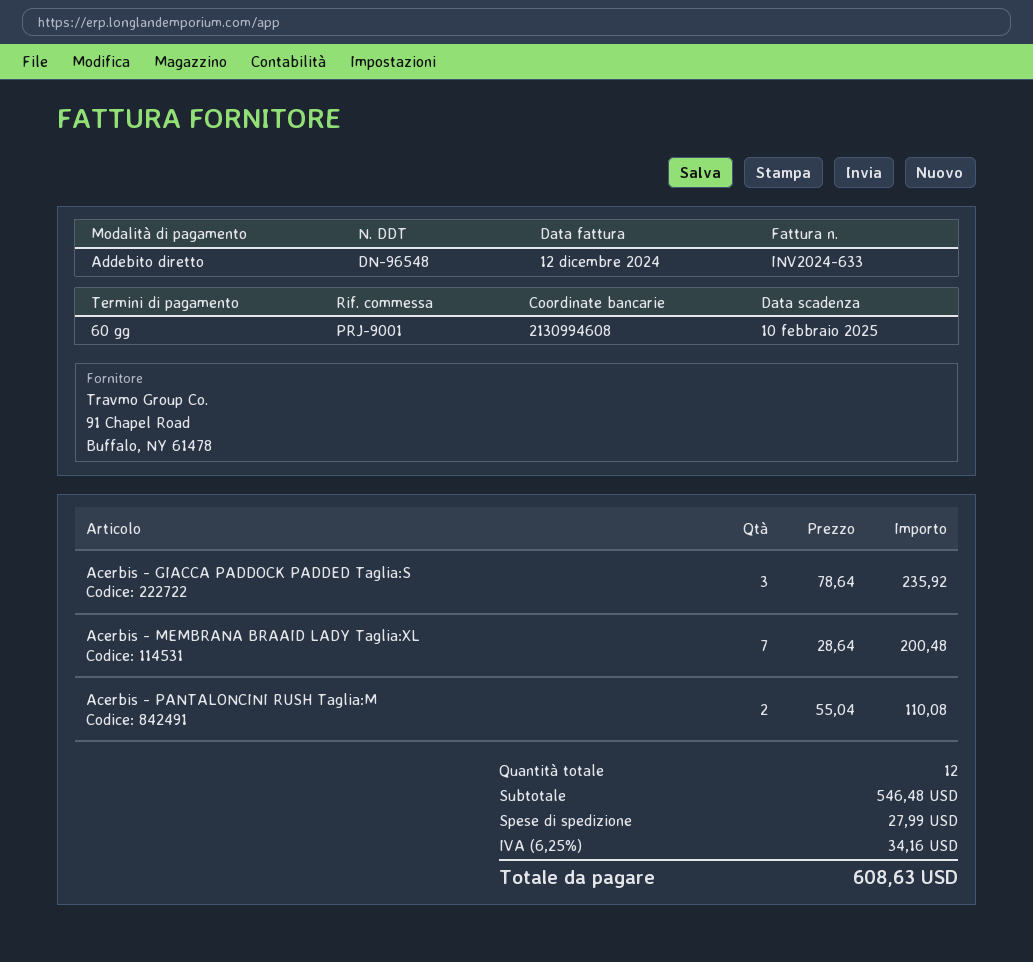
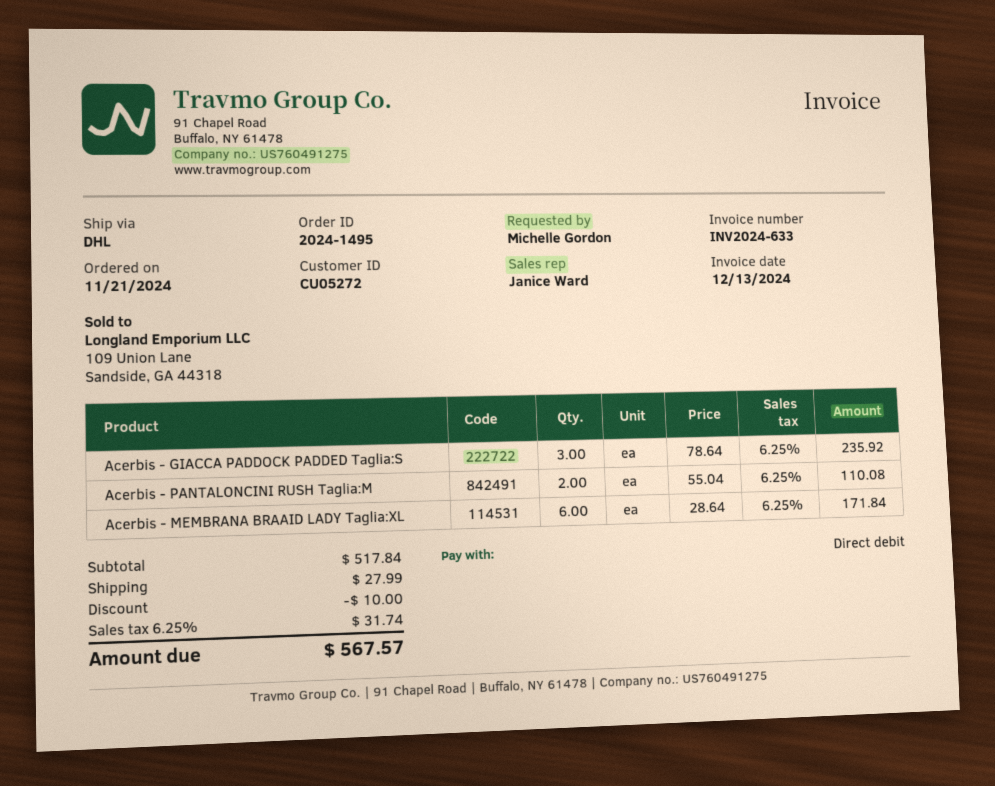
invoice date: 2024-12-12 -> 2024-12-13
Acerbis - MEMBRANA BRAAID LADY Taglia:XL: 7 x 28.64 = 200.48 -> 6 x 28.64 = 171.84
subtotal: 546.48 -> 517.84
discount: none -> 10.00
tax: 6.25% = 34.16 -> 6.25% = 31.74
total: 608.63 -> 567.57

